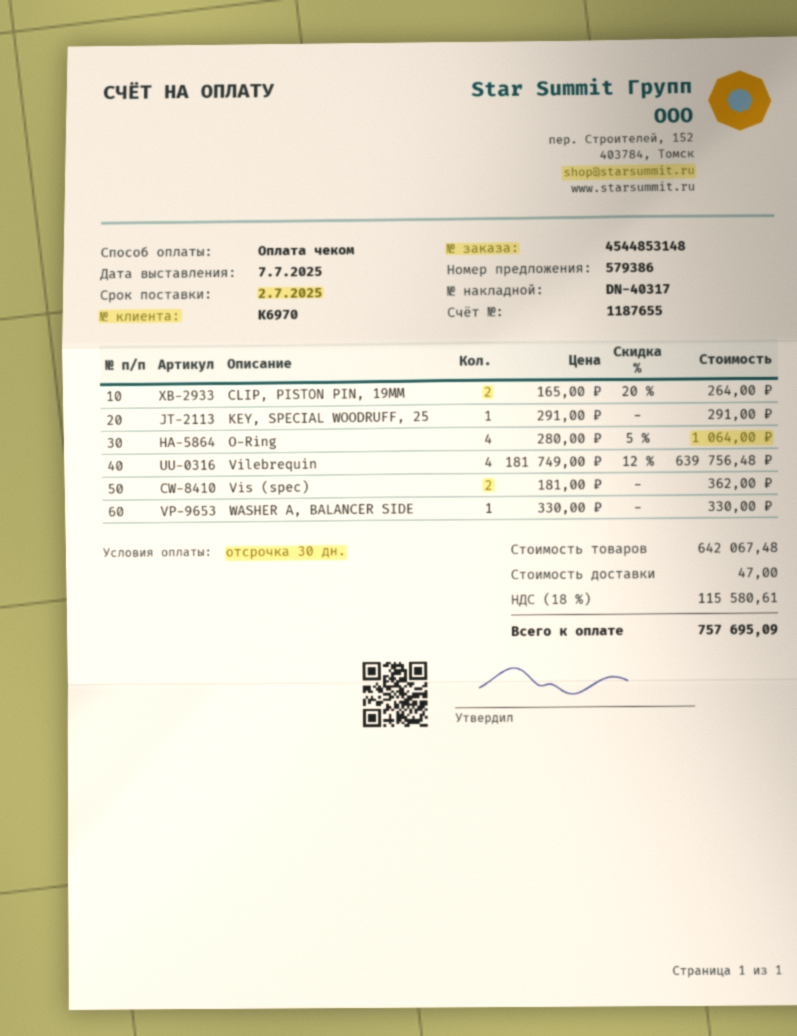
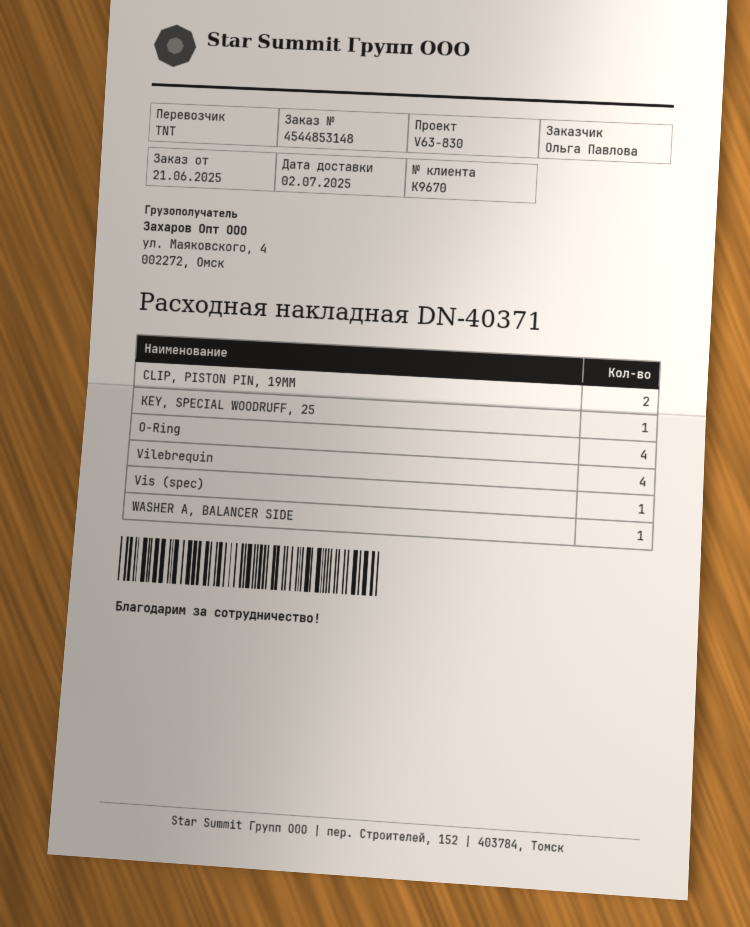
delivery note number: DN-40317 -> DN-40371
customer number: K6970 -> K9670
Vis (spec): 2 -> 1

